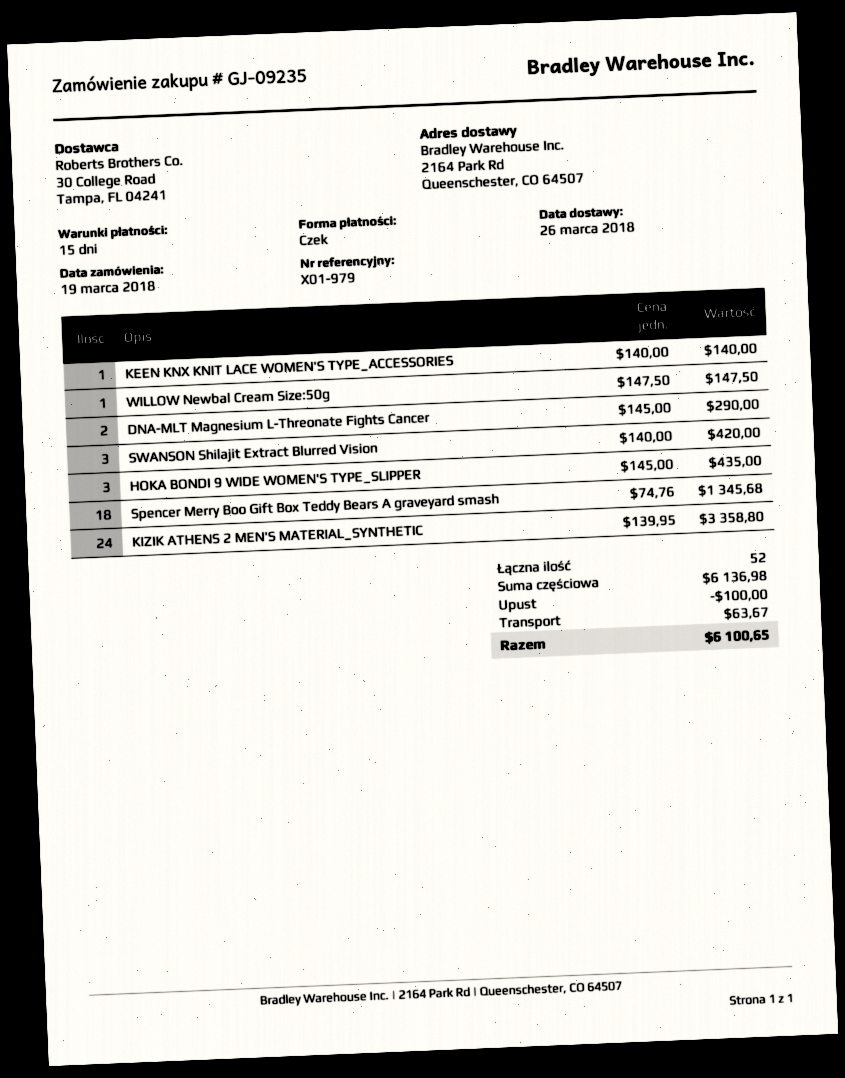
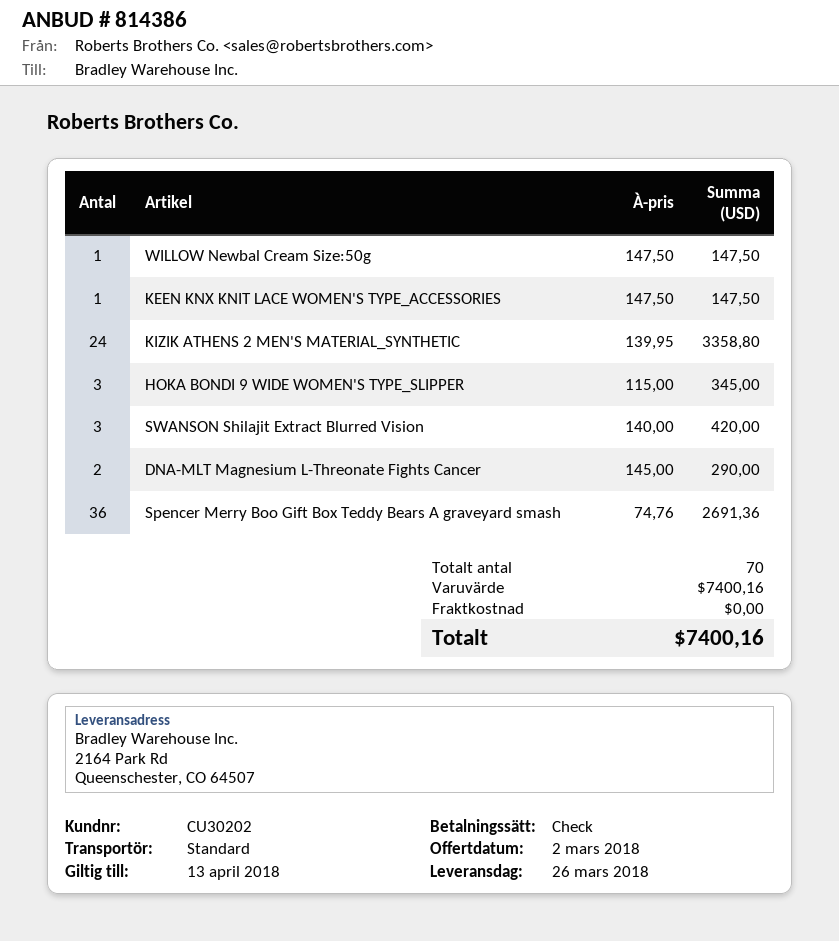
KEEN KNX KNIT LACE WOMEN'S TYPE_ACCESSORIES: 1 x 140.00 = 140.00 -> 1 x 147.50 = 147.50
HOKA BONDI 9 WIDE WOMEN'S TYPE_SLIPPER: 3 x 145.00 = 435.00 -> 3 x 115.00 = 345.00
Spencer Merry Boo Gift Box Teddy Bears A graveyard smash: 18 x 74.76 = 1345.68 -> 36 x 74.76 = 2691.36
total quantity: 52 -> 70
subtotal: 6136.98 -> 7400.16
discount: 100.00 -> none
shipping: 63.67 -> 0.00
total: 6100.65 -> 7400.16

